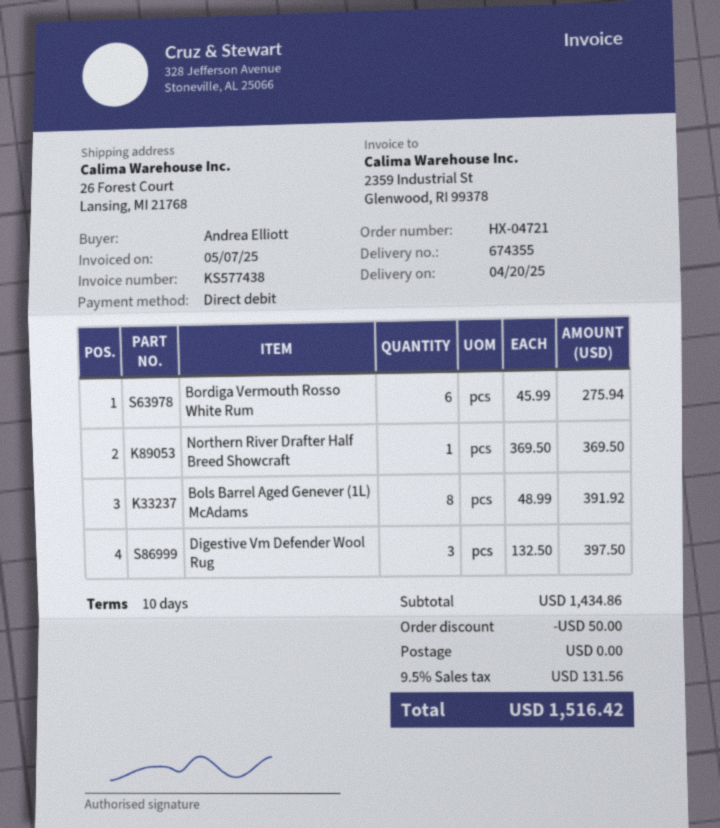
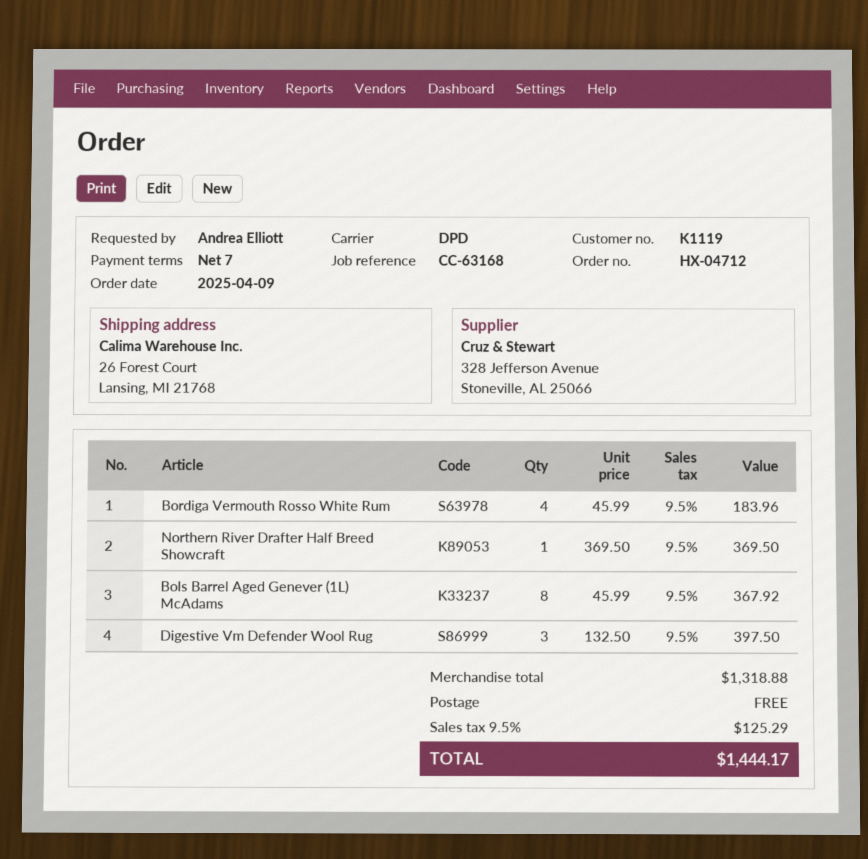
order number: HX-04721 -> HX-04712
payment terms: 10 days -> 7 days
Bordiga Vermouth Rosso White Rum: 6 x 45.99 = 275.94 -> 4 x 45.99 = 183.96
Bols Barrel Aged Genever (1L) McAdams: 8 x 48.99 = 391.92 -> 8 x 45.99 = 367.92
subtotal: 1434.86 -> 1318.88
discount: 50.00 -> none
tax: 9.5% = 131.56 -> 9.5% = 125.29
total: 1516.42 -> 1444.17

